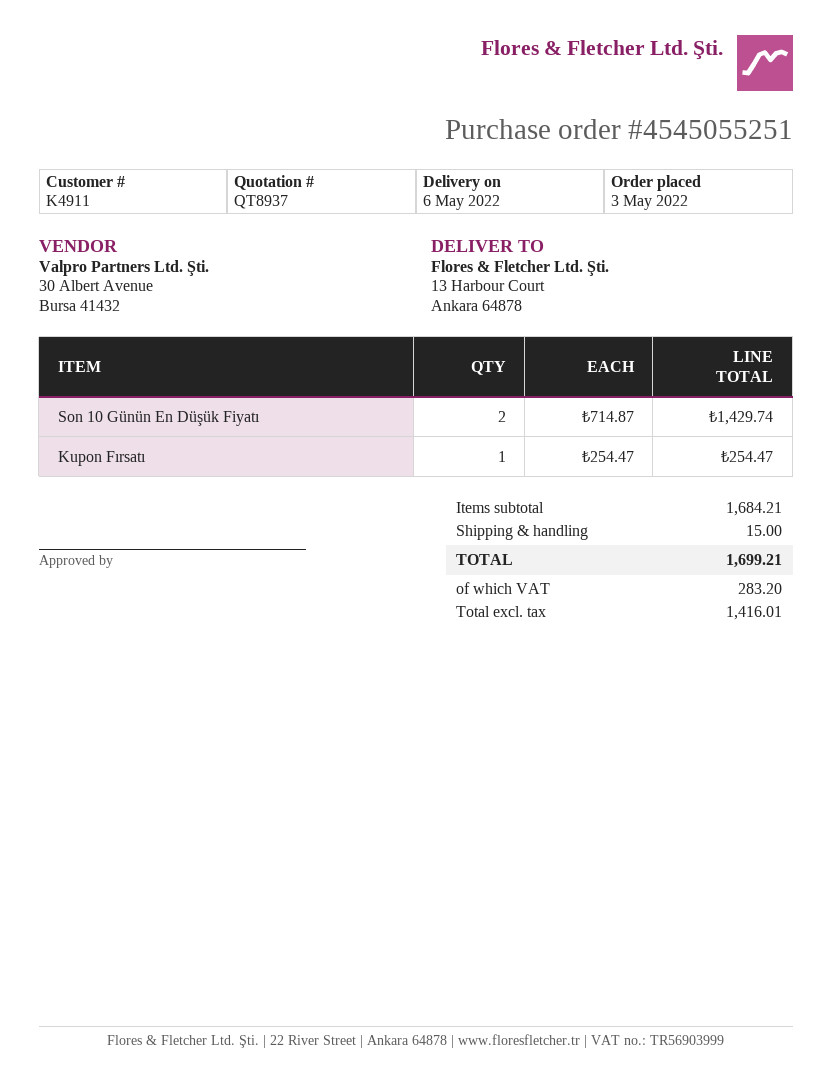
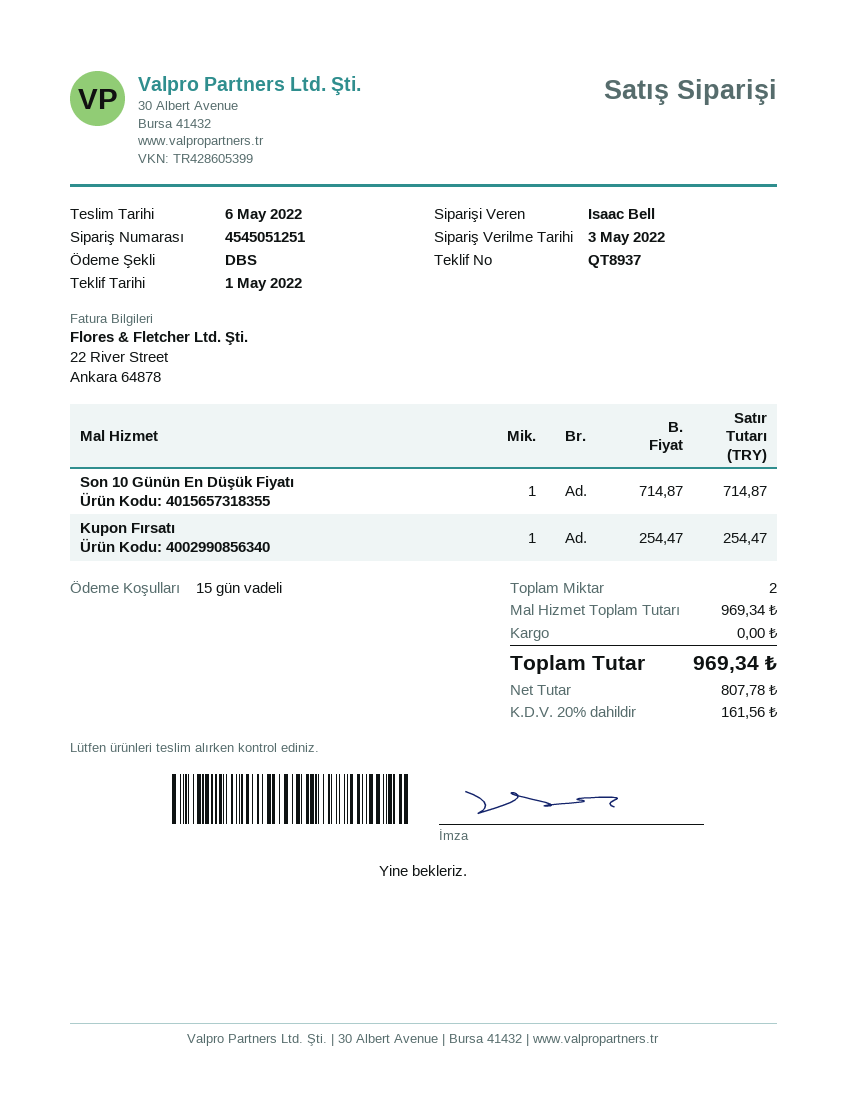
order number: 4545055251 -> 4545051251
Son 10 Günün En Düşük Fiyatı: 2 x 714.87 = 1429.74 -> 1 x 714.87 = 714.87
subtotal: 1684.21 -> 969.34
shipping: 15.00 -> 0.00
net: 1416.01 -> 807.78
tax: 283.20 -> 161.56
total: 1699.21 -> 969.34

